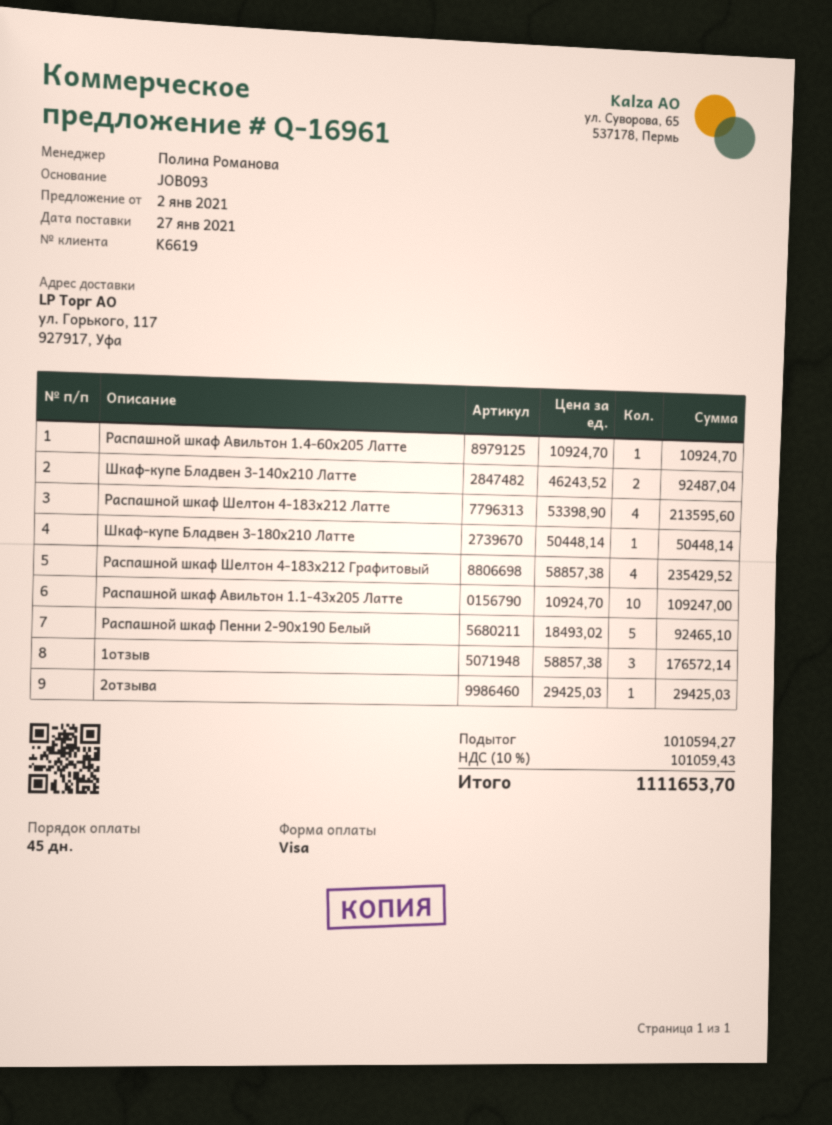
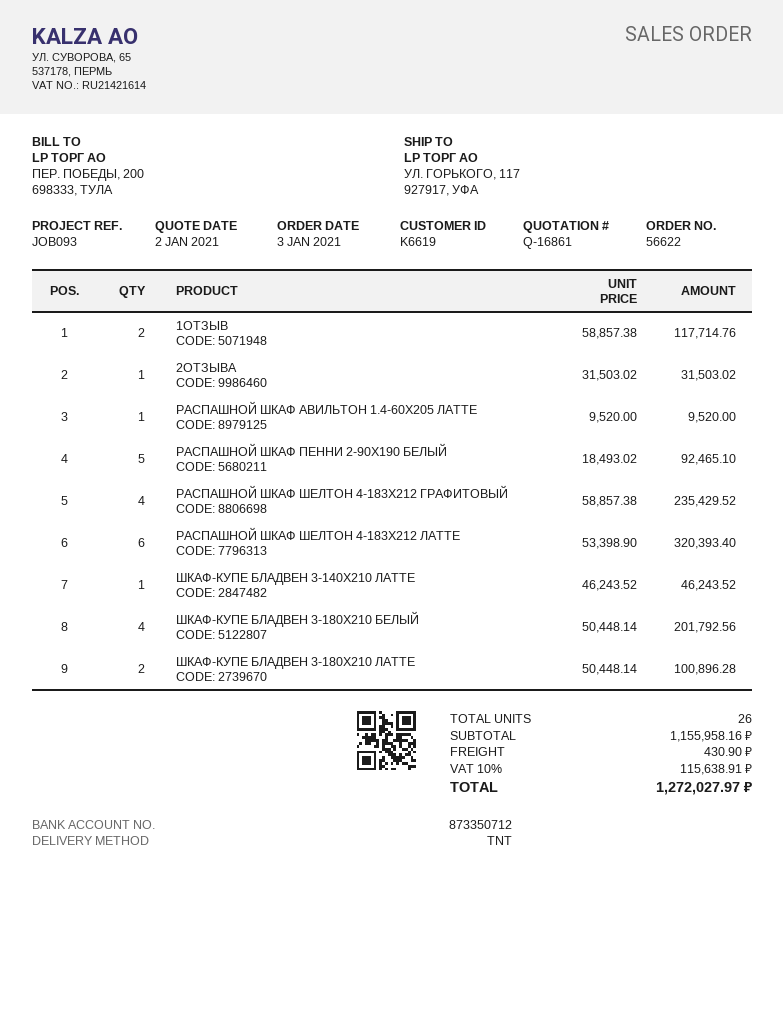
quote number: Q-16961 -> Q-16861
Распашной шкаф Авильтон 1.4-60x205 Латте: 1 x 10924.70 = 10924.70 -> 1 x 9520.00 = 9520.00
Шкаф-купе Бладвен 3-140x210 Латте: 2 x 46243.52 = 92487.04 -> 1 x 46243.52 = 46243.52
Распашной шкаф Шелтон 4-183x212 Латте: 4 x 53398.90 = 213595.60 -> 6 x 53398.90 = 320393.40
Шкаф-купе Бладвен 3-180x210 Латте: 1 x 50448.14 = 50448.14 -> 2 x 50448.14 = 100896.28
Распашной шкаф Авильтон 1.1-43x205 Латте: 10 x 10924.70 = 109247.00 -> none
1отзыв: 3 x 58857.38 = 176572.14 -> 2 x 58857.38 = 117714.76
2отзыва: 1 x 29425.03 = 29425.03 -> 1 x 31503.02 = 31503.02
ШКАФ-КУПЕ БЛАДВЕН 3-180X210 БЕЛЫЙ: none -> 4 x 50448.14 = 201792.56
subtotal: 1010594.27 -> 1155958.16
shipping: none -> 430.90
tax: 10% = 101059.43 -> 10% = 115638.91
total: 1111653.70 -> 1272027.97

